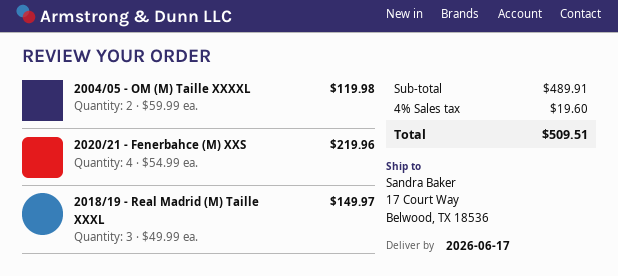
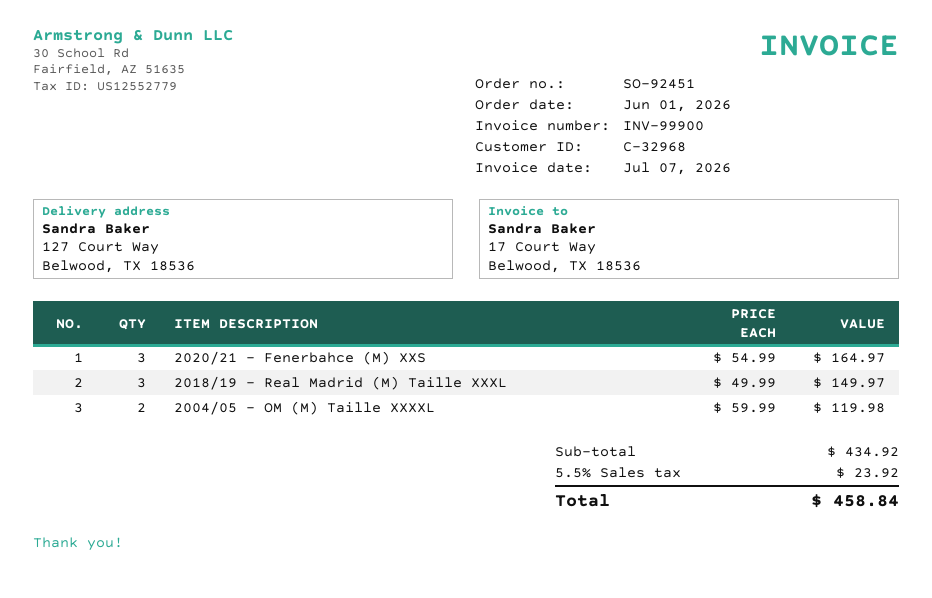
ship to: 17 Court Way, Belwood, TX 18536 -> 127 Court Way, Belwood, TX 18536
2020/21 - Fenerbahce (M) XXS: 4 x 54.99 = 219.96 -> 3 x 54.99 = 164.97
subtotal: 489.91 -> 434.92
tax: 4% = 19.60 -> 5.5% = 23.92
total: 509.51 -> 458.84

